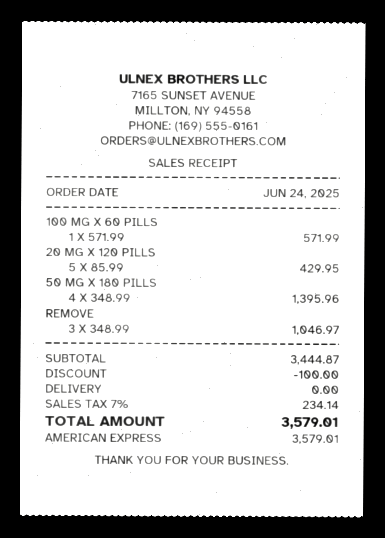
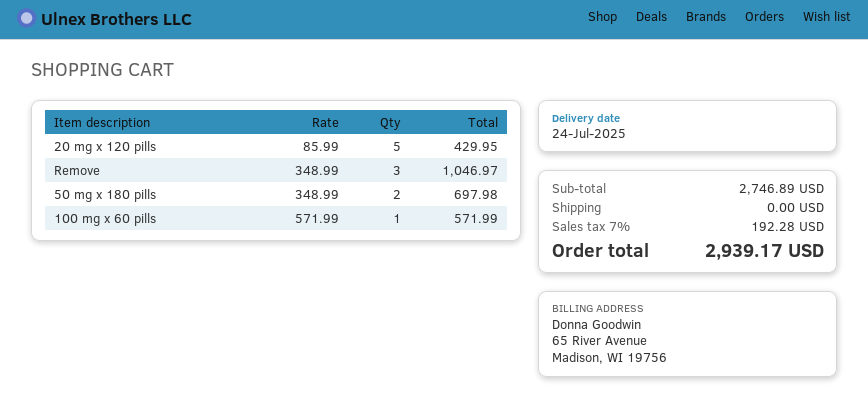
50 MG X 180 PILLS: 4 x 348.99 = 1395.96 -> 2 x 348.99 = 697.98
subtotal: 3444.87 -> 2746.89
discount: 100.00 -> none
tax: 7% = 234.14 -> 7% = 192.28
total: 3579.01 -> 2939.17

